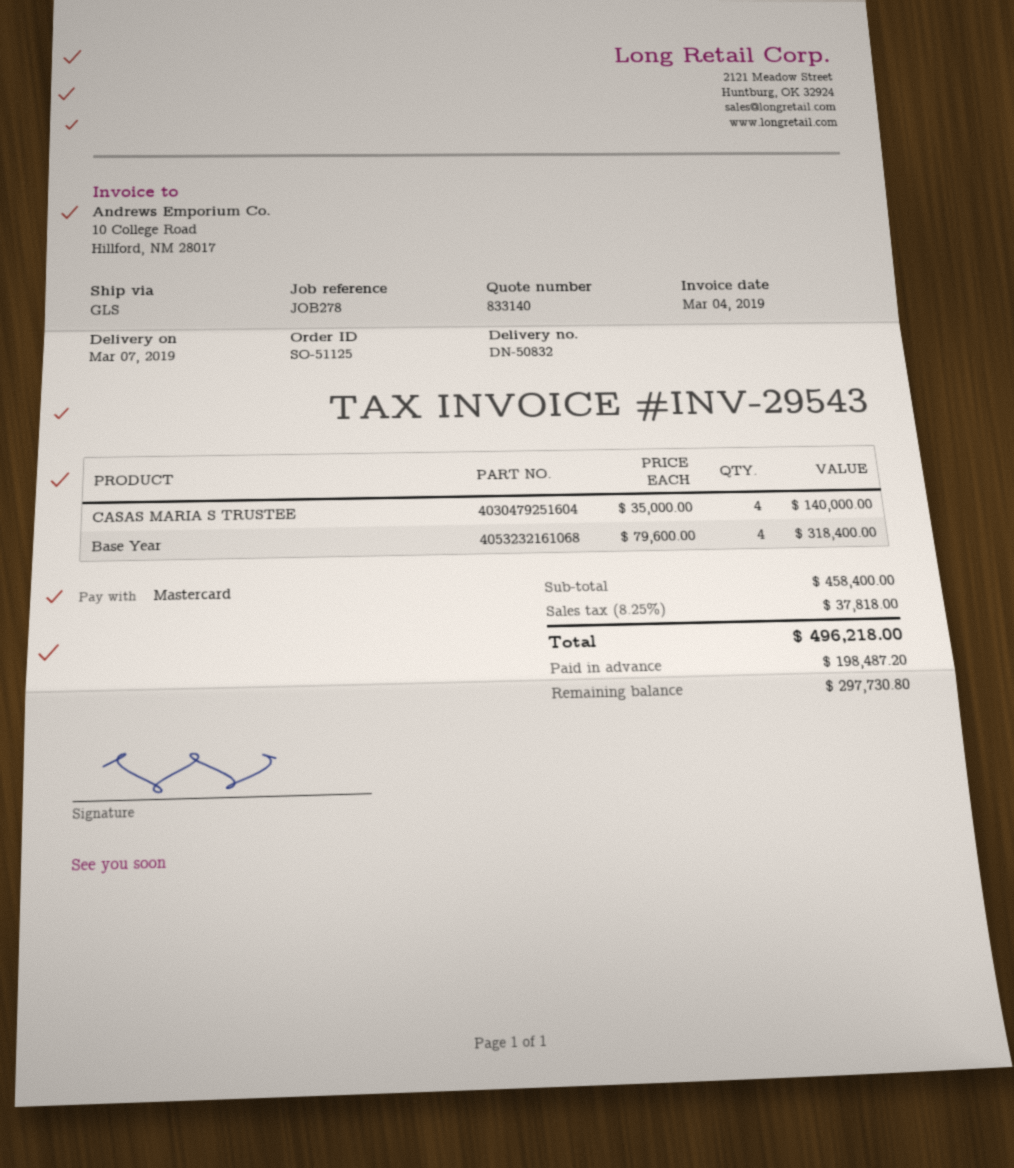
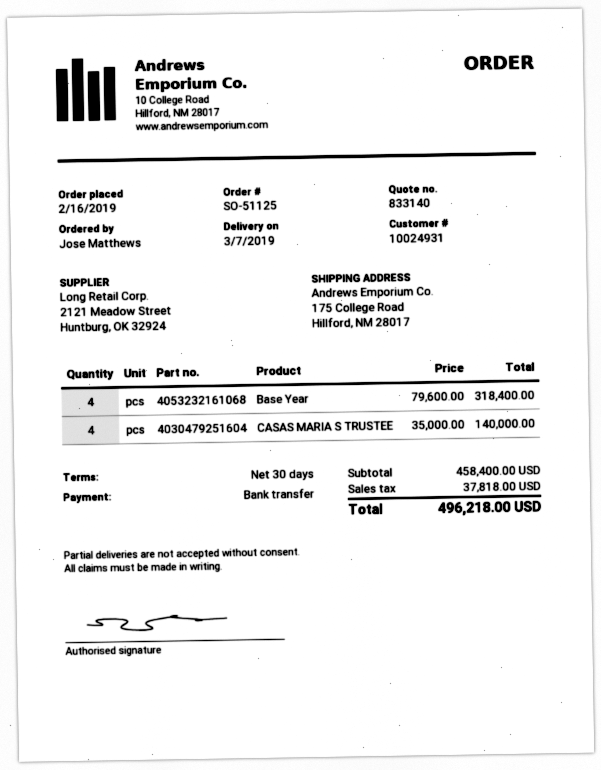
payment method: Mastercard -> bank transfer

